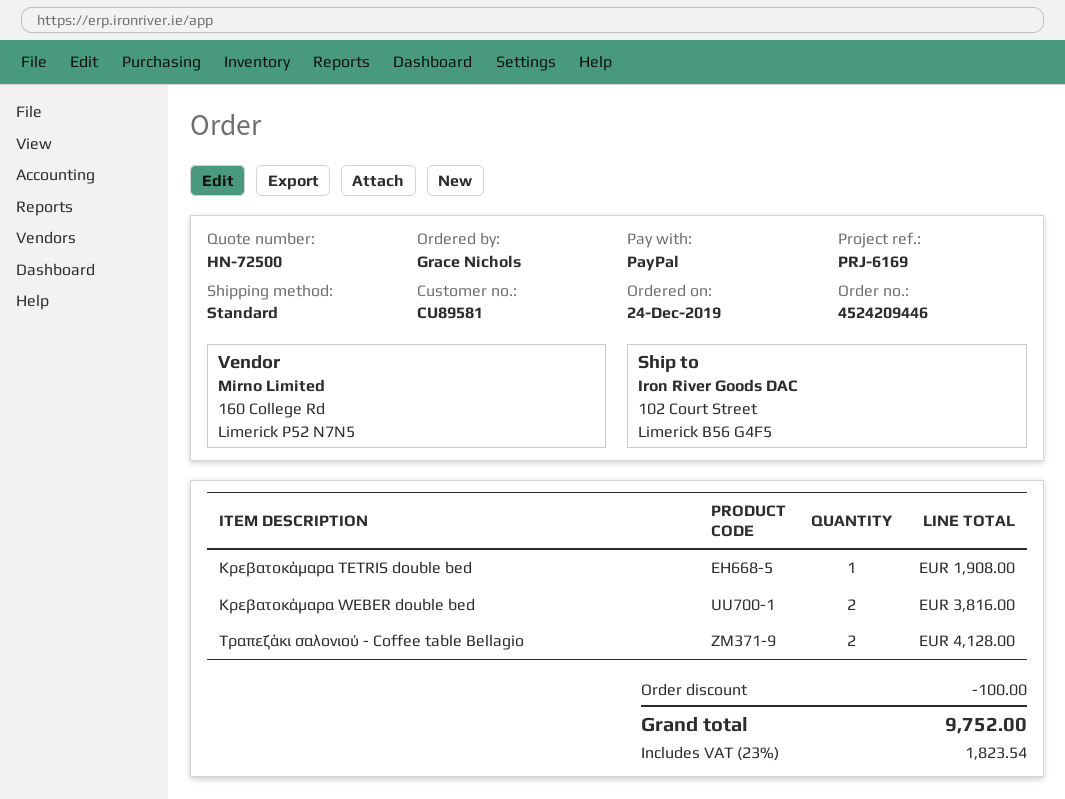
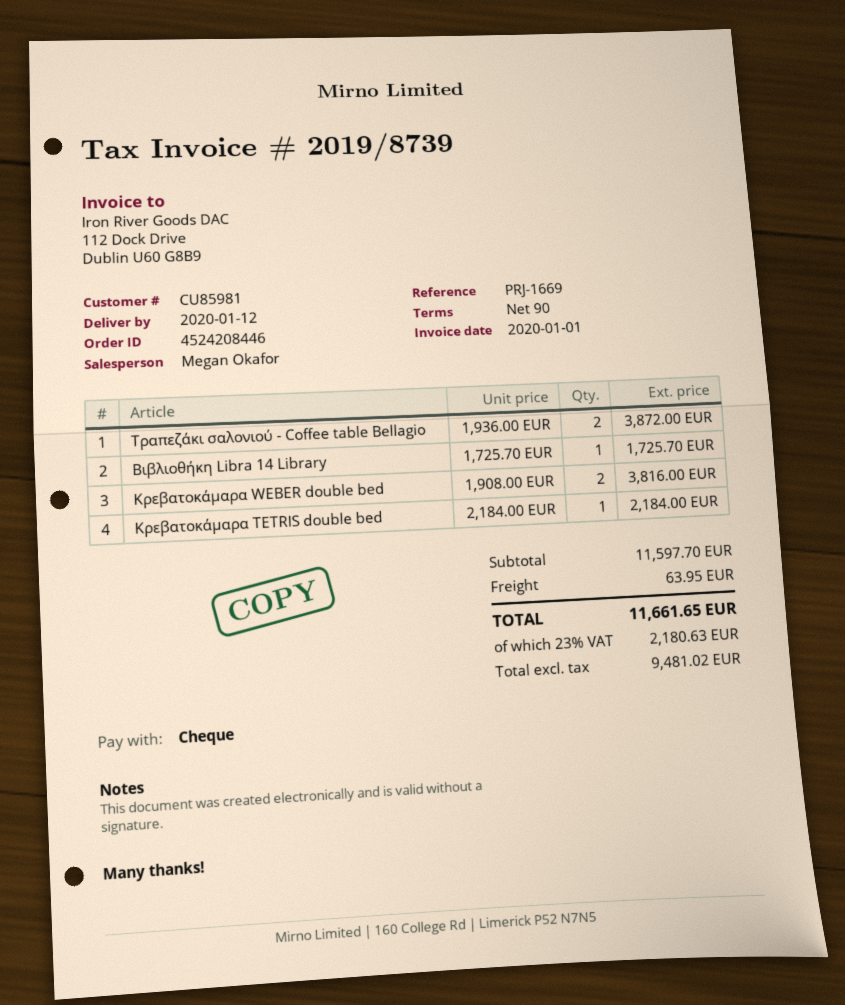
order number: 4524209446 -> 4524208446
customer number: CU89581 -> CU85981
reference: PRJ-6169 -> PRJ-1669
payment method: PayPal -> cheque
Κρεβατοκάμαρα TETRIS double bed: 1 for 1908.00 -> 1 for 2184.00
Τραπεζάκι σαλονιού - Coffee table Bellagio: 2 for 4128.00 -> 2 for 3872.00
Βιβλιοθήκη Libra 14 Library: none -> 1 for 1725.70
discount: 100.00 -> none
shipping: none -> 63.95
tax: 23% = 1823.54 -> 23% = 2180.63
total: 9752.00 -> 11661.65

